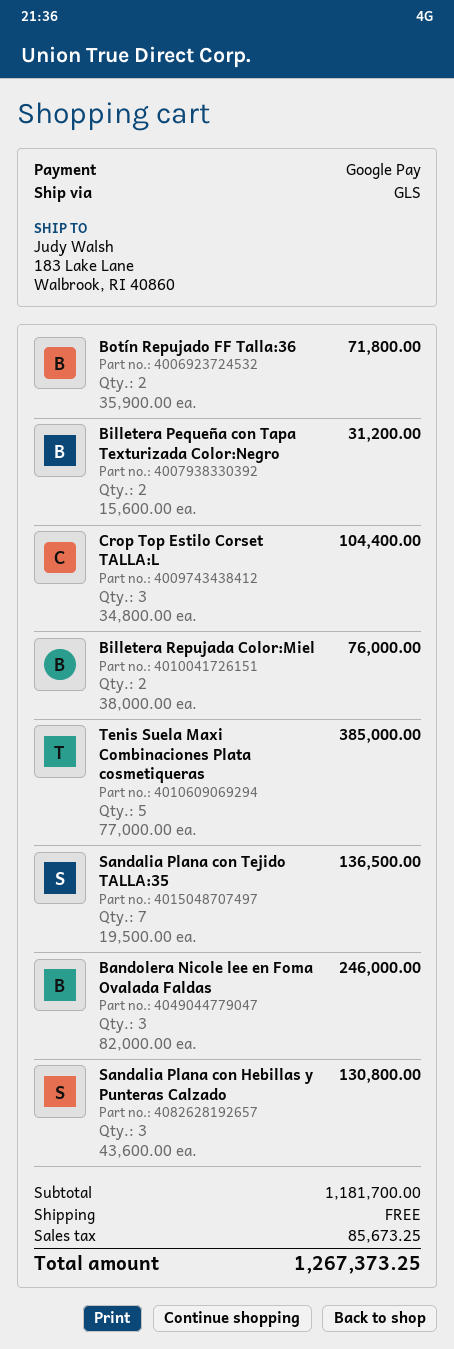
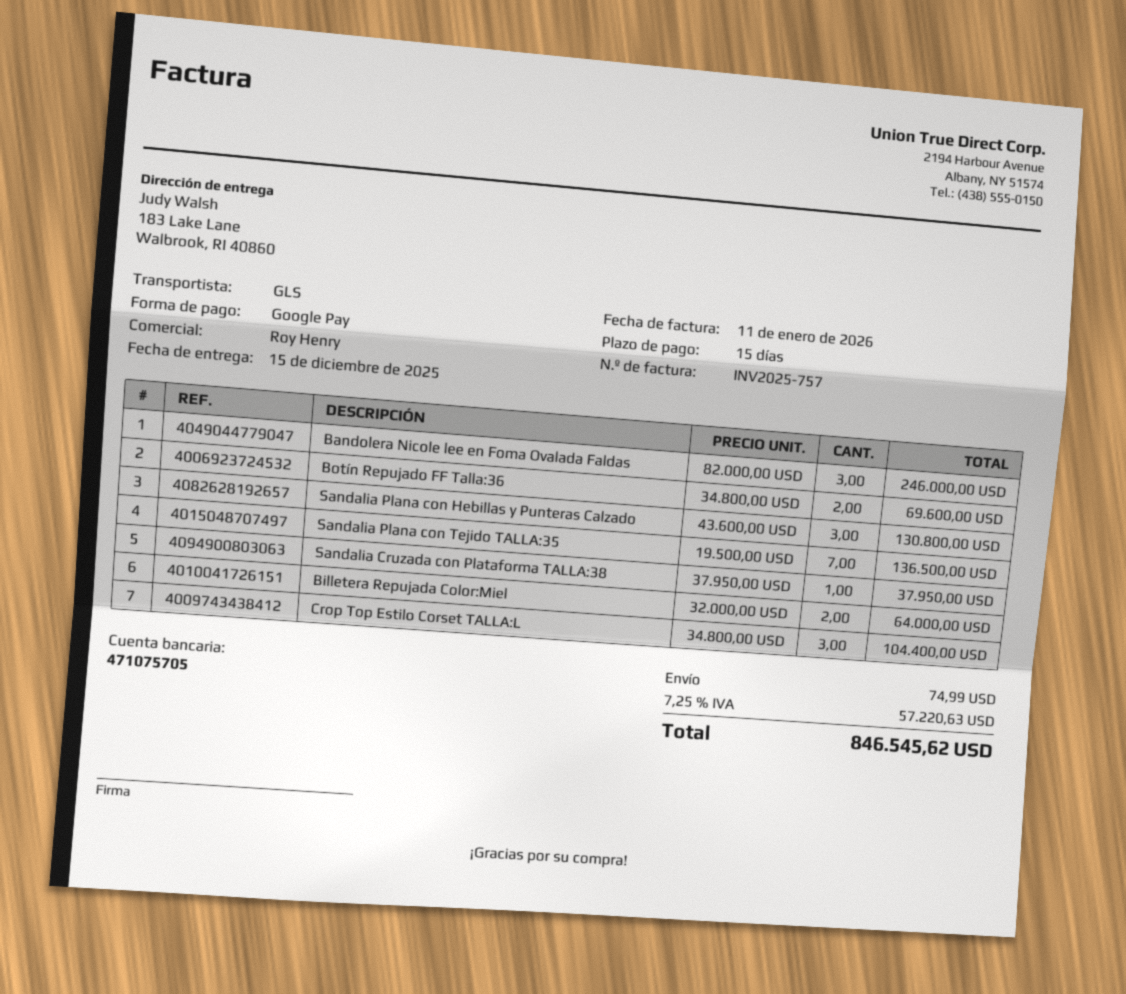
Botín Repujado FF Talla:36: 2 x 35900.00 = 71800.00 -> 2 x 34800.00 = 69600.00
Billetera Pequeña con Tapa Texturizada Color:Negro: 2 x 15600.00 = 31200.00 -> none
Billetera Repujada Color:Miel: 2 x 38000.00 = 76000.00 -> 2 x 32000.00 = 64000.00
Tenis Suela Maxi Combinaciones Plata cosmetiqueras: 5 x 77000.00 = 385000.00 -> none
Sandalia Cruzada con Plataforma TALLA:38: none -> 1 x 37950.00 = 37950.00
shipping: 0.00 -> 74.99
tax: 85673.25 -> 57220.63
total: 1267373.25 -> 846545.62

